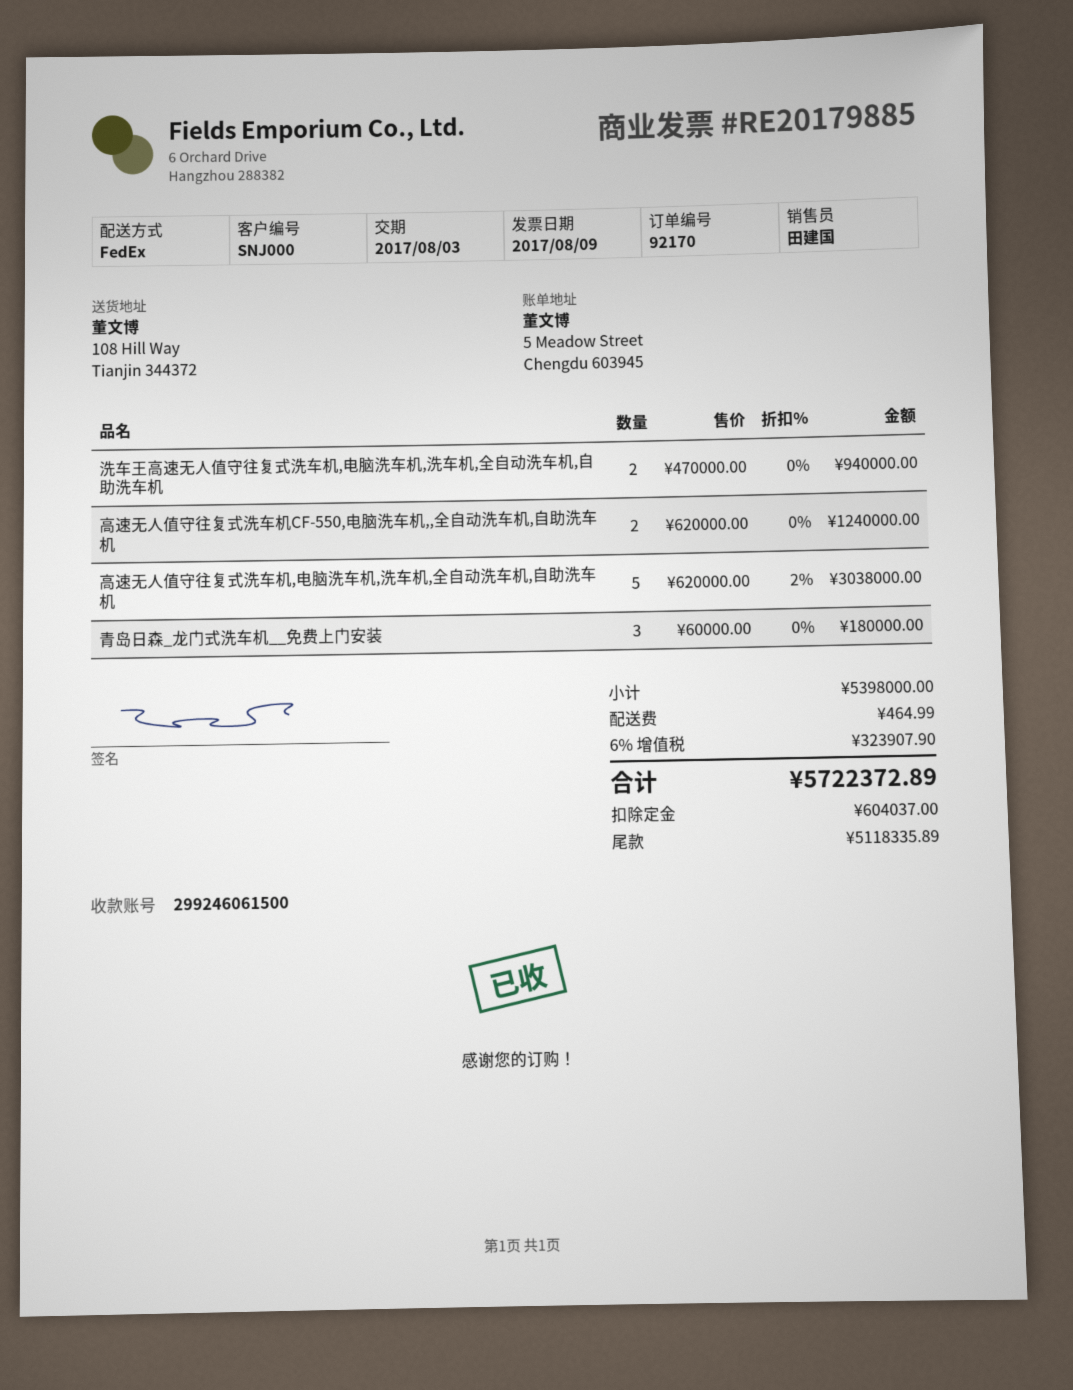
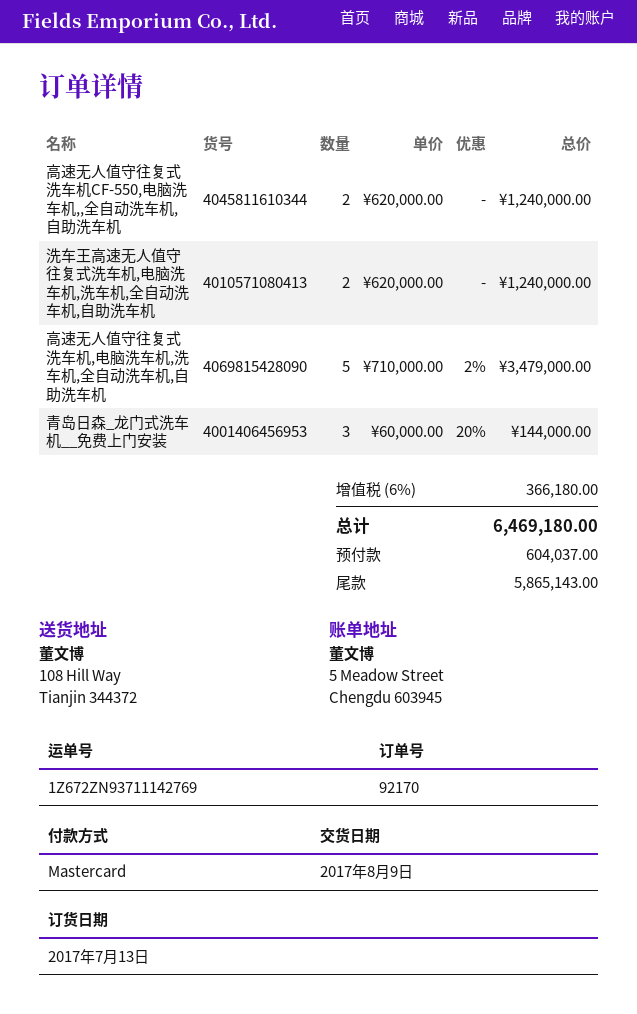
delivery date: 2017-08-03 -> 2017-08-09
洗车王高速无人值守往复式洗车机,电脑洗车机,洗车机,全自动洗车机,自助洗车机: 2 x 470000.00 = 940000.00 -> 2 x 620000.00 = 1240000.00
高速无人值守往复式洗车机,电脑洗车机,洗车机,全自动洗车机,自助洗车机: 5 x 620000.00 - 2% = 3038000.00 -> 5 x 710000.00 - 2% = 3479000.00
青岛日森_龙门式洗车机__免费上门安装: 3 x 60000.00 = 180000.00 -> 3 x 60000.00 - 20% = 144000.00
shipping: 464.99 -> none
tax: 6% = 323907.90 -> 6% = 366180.00
total: 5722372.89 -> 6469180.00
balance: 5118335.89 -> 5865143.00

